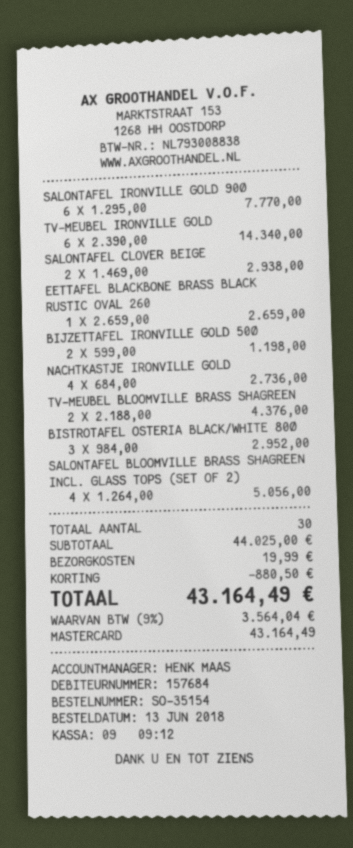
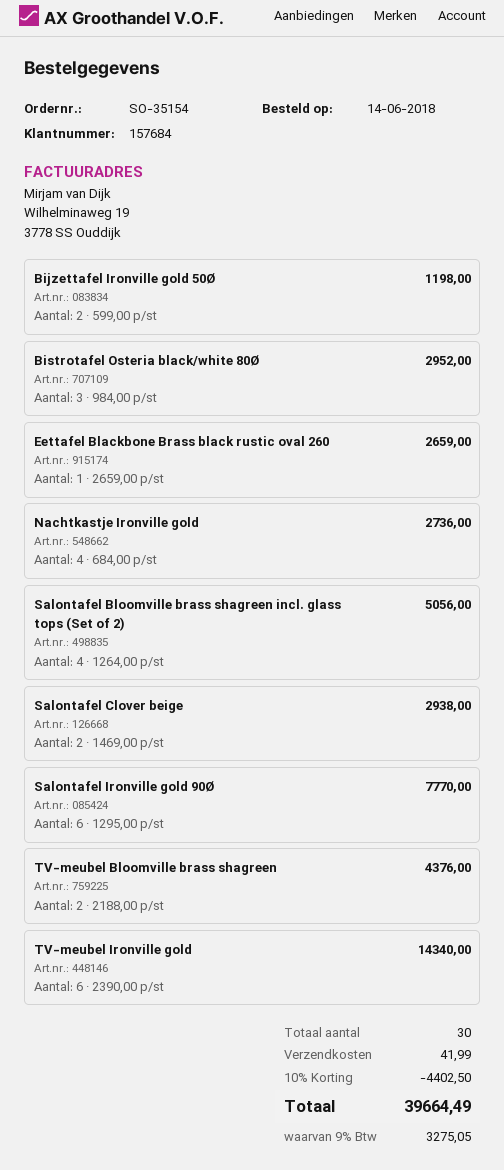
order date: 2018-06-13 -> 2018-06-14
discount: 880.50 -> 4402.50
shipping: 19.99 -> 41.99
tax: 9% = 3564.04 -> 9% = 3275.05
total: 43164.49 -> 39664.49

